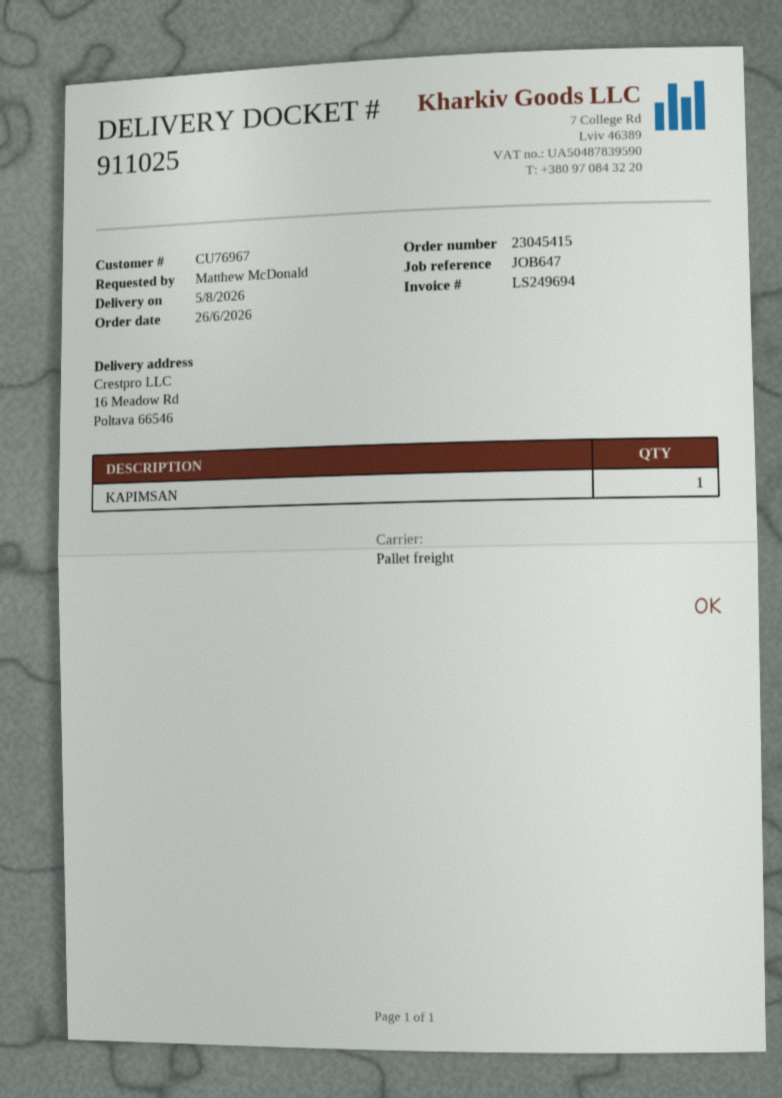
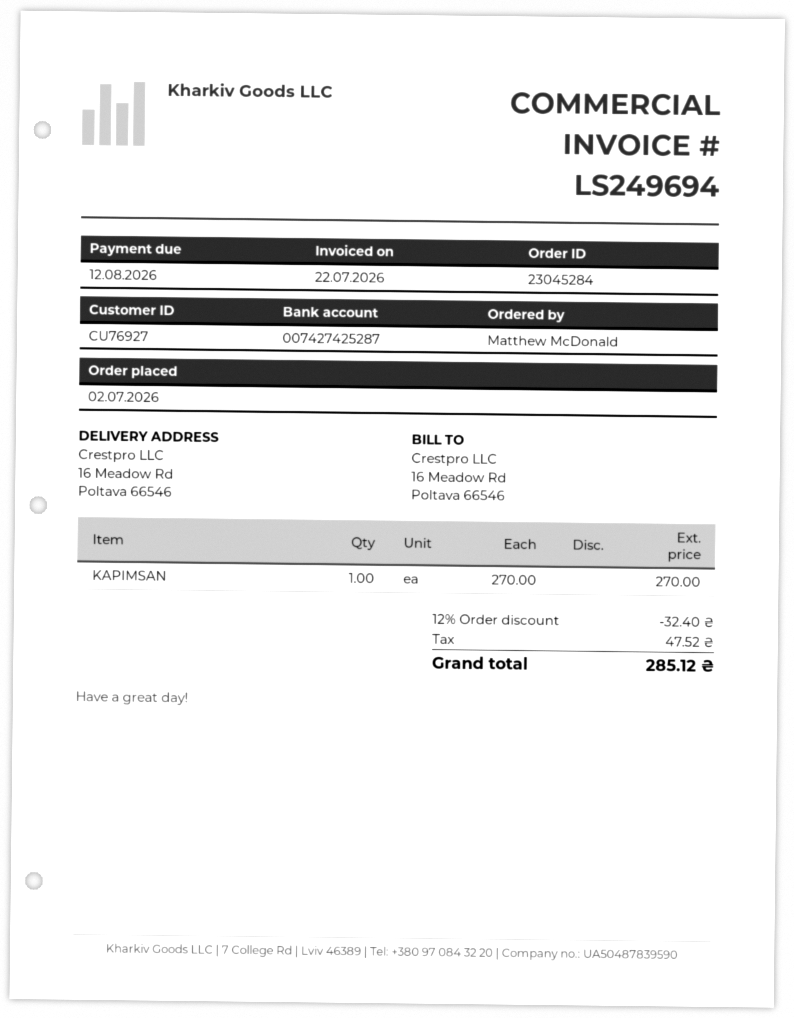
order number: 23045415 -> 23045284
order date: 2026-06-26 -> 2026-07-02
customer number: CU76967 -> CU76927

